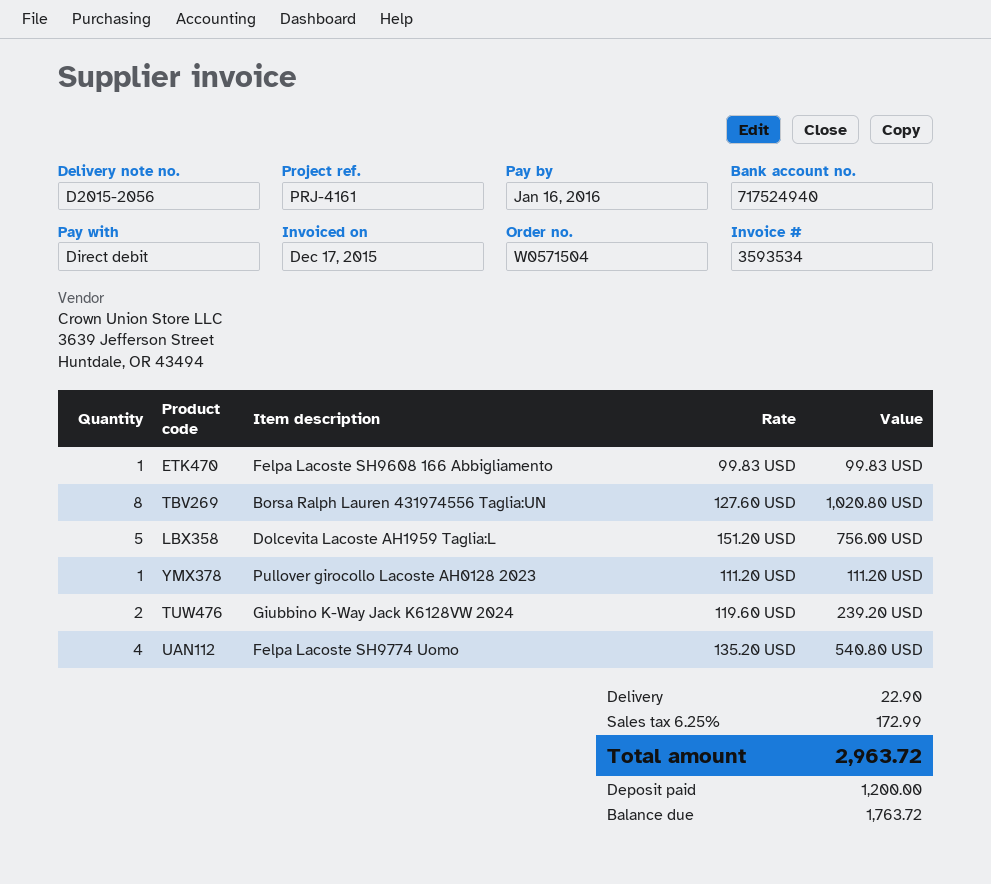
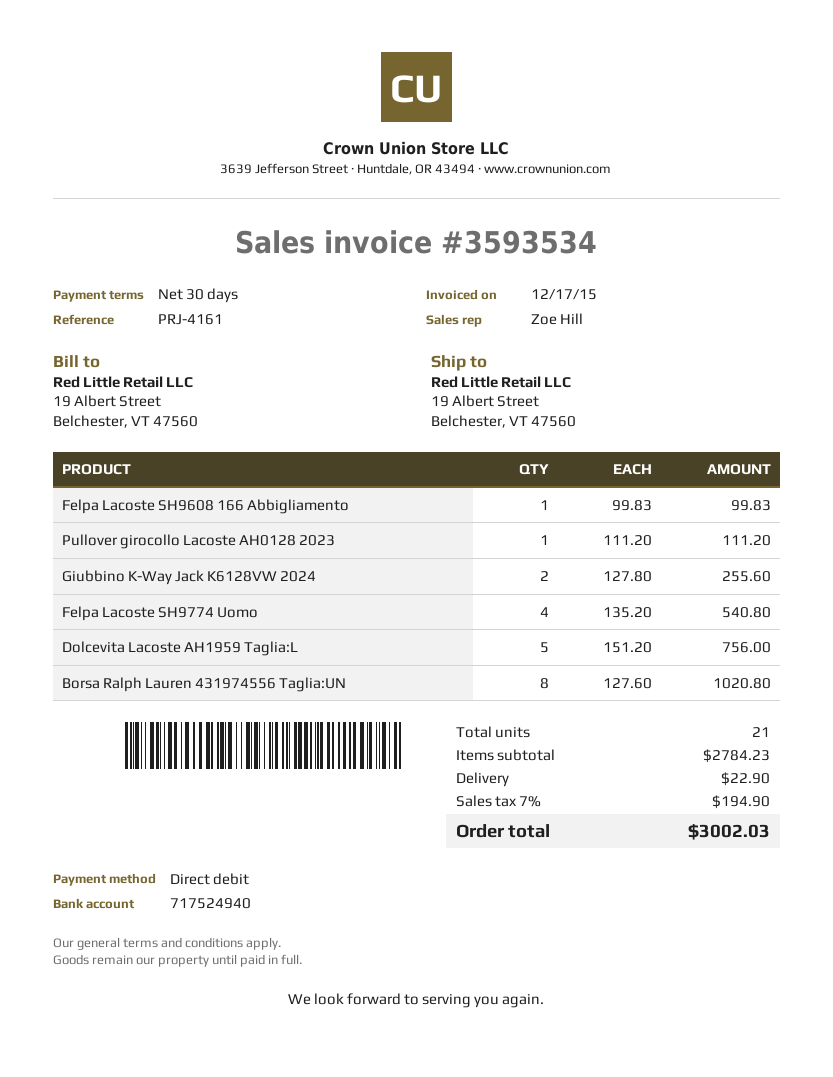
Giubbino K-Way Jack K6128VW 2024: 2 x 119.60 = 239.20 -> 2 x 127.80 = 255.60
tax: 6.25% = 172.99 -> 7% = 194.90
total: 2963.72 -> 3002.03

